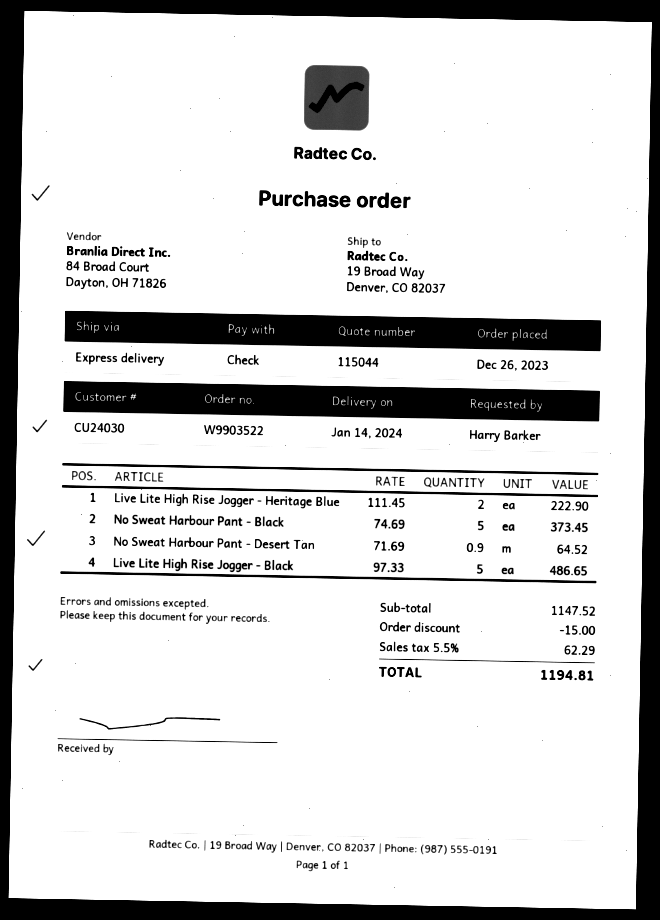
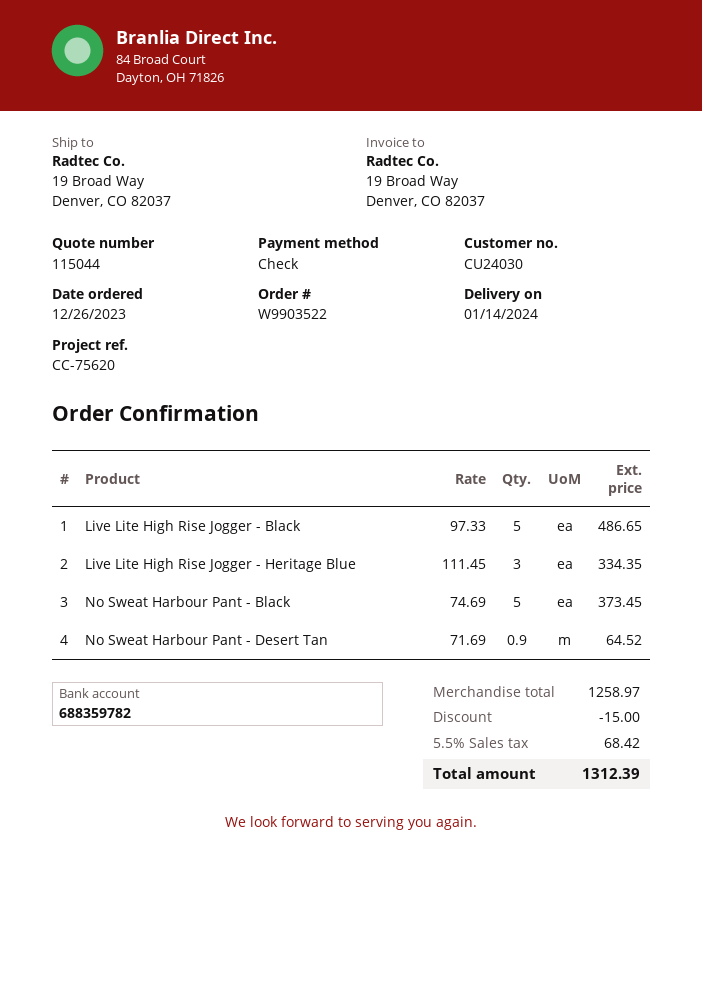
Live Lite High Rise Jogger - Heritage Blue: 2 x 111.45 = 222.90 -> 3 x 111.45 = 334.35
subtotal: 1147.52 -> 1258.97
tax: 5.5% = 62.29 -> 5.5% = 68.42
total: 1194.81 -> 1312.39

